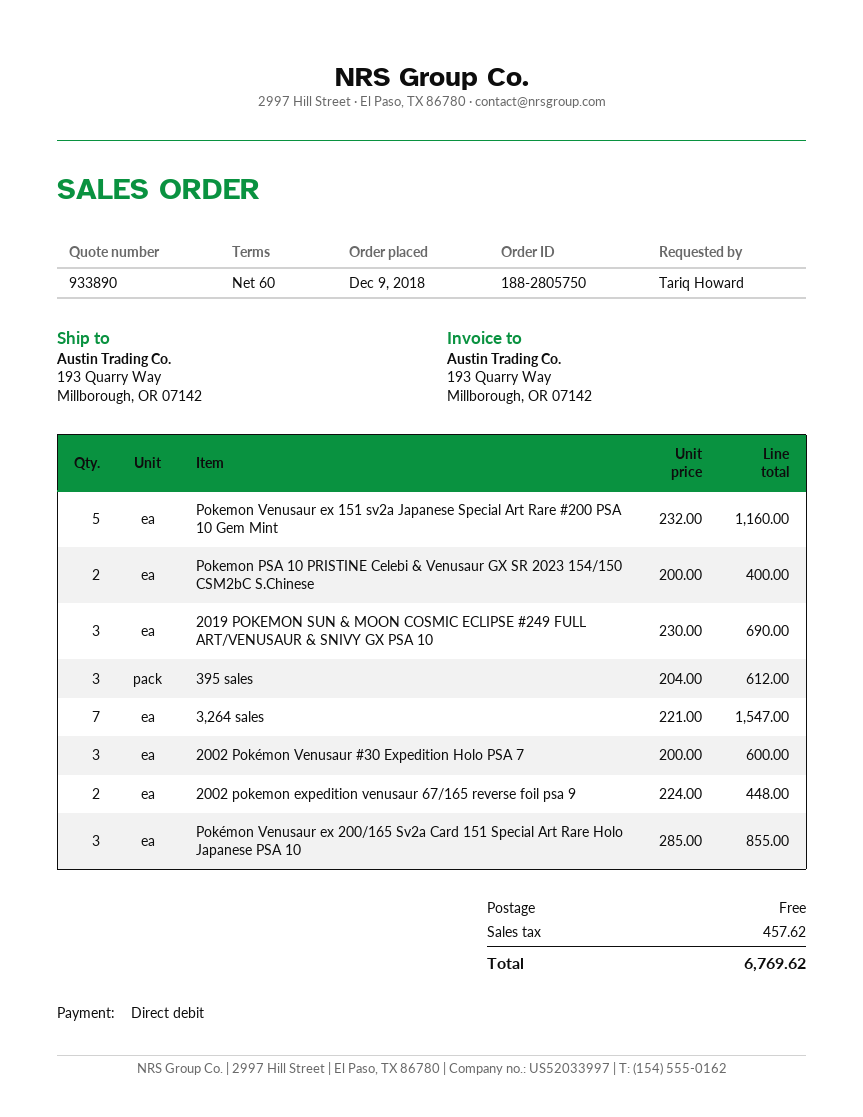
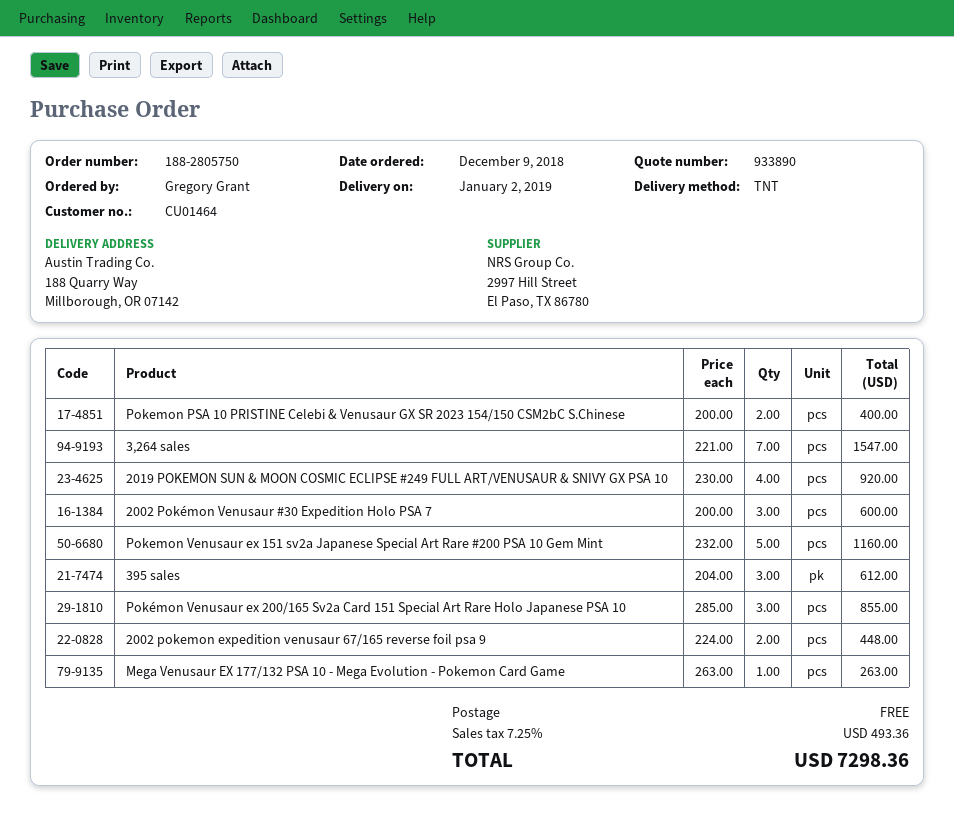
ordered by: Tariq Howard -> Gregory Grant
ship to: 193 Quarry Way, Millborough, OR 07142 -> 188 Quarry Way, Millborough, OR 07142
2019 POKEMON SUN & MOON COSMIC ECLIPSE #249 FULL ART/VENUSAUR & SNIVY GX PSA 10: 3 x 230.00 = 690.00 -> 4 x 230.00 = 920.00
Mega Venusaur EX 177/132 PSA 10 - Mega Evolution - Pokemon Card Game: none -> 1 x 263.00 = 263.00
tax: 457.62 -> 493.36
total: 6769.62 -> 7298.36

